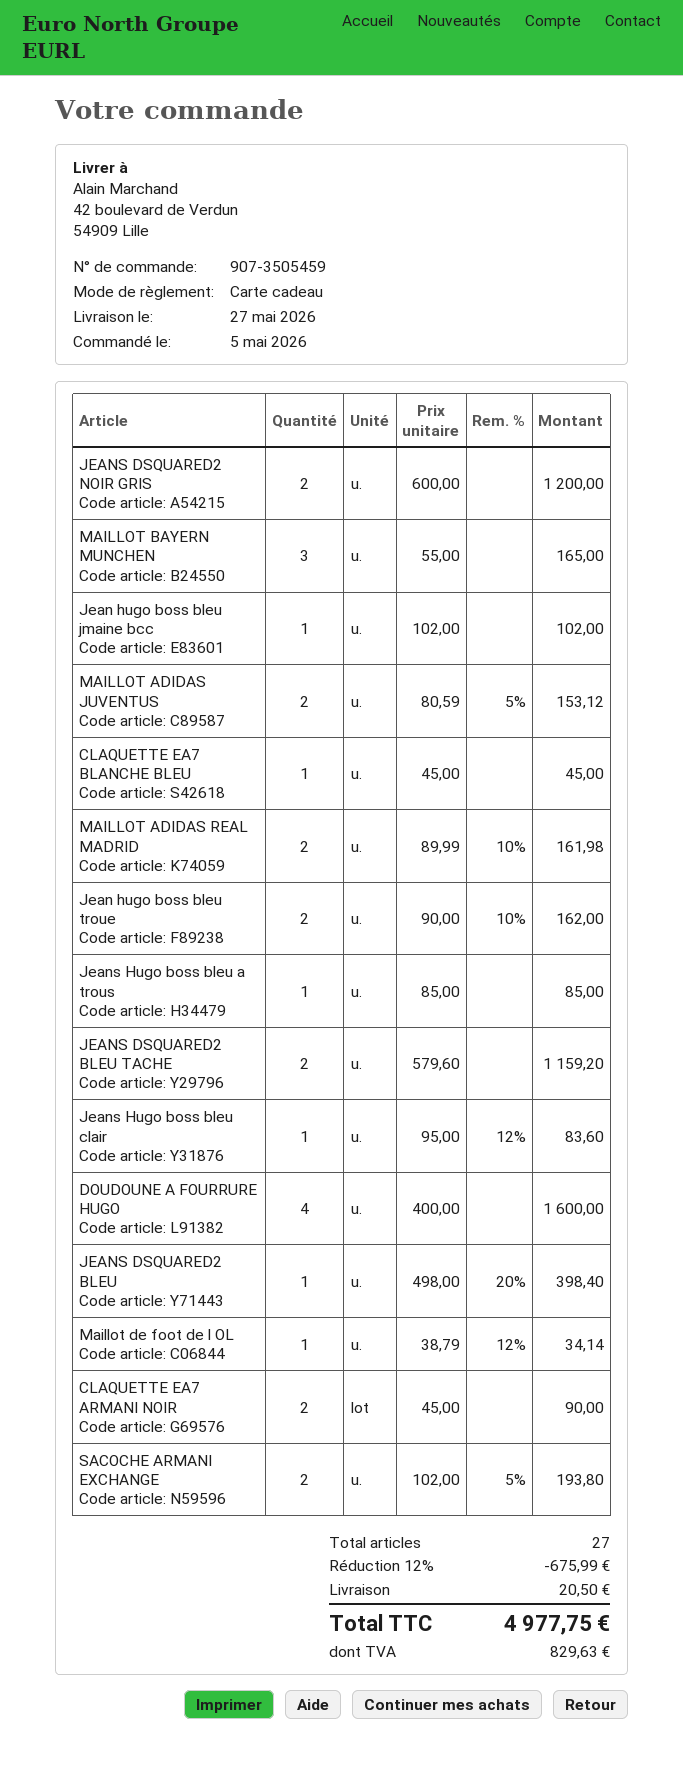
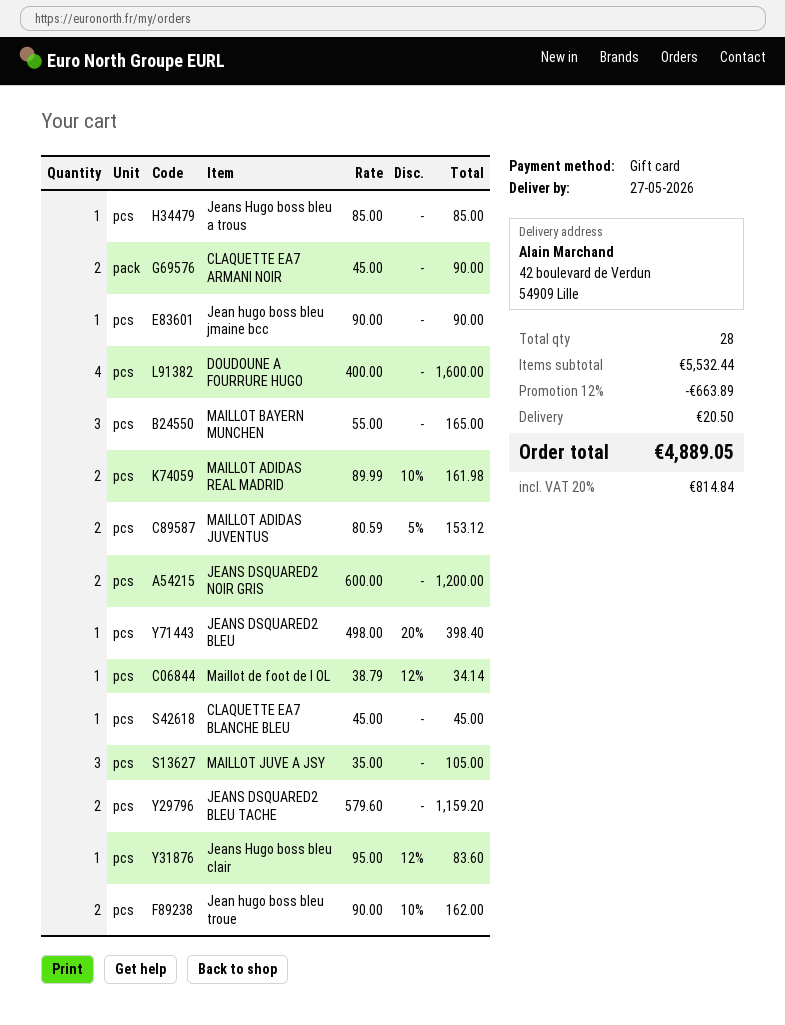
Jean hugo boss bleu jmaine bcc: 1 x 102.00 = 102.00 -> 1 x 90.00 = 90.00
SACOCHE ARMANI EXCHANGE: 2 x 102.00 - 5% = 193.80 -> none
MAILLOT JUVE A JSY: none -> 3 x 35.00 = 105.00
total quantity: 27 -> 28
discount: 12% = 675.99 -> 12% = 663.89
tax: 829.63 -> 814.84
total: 4977.75 -> 4889.05

